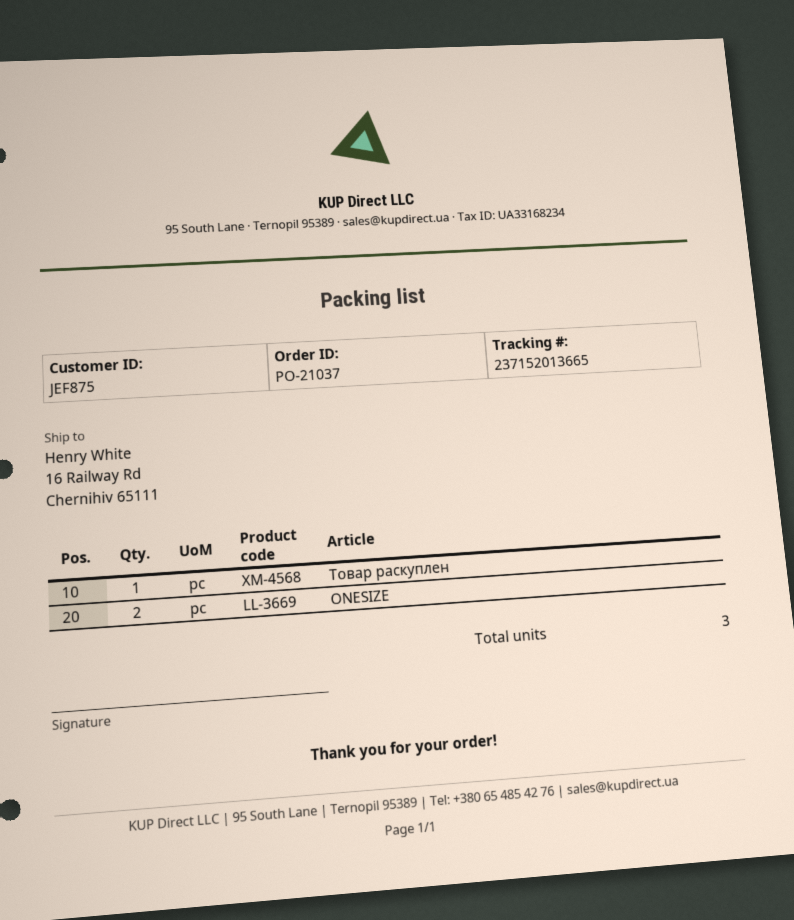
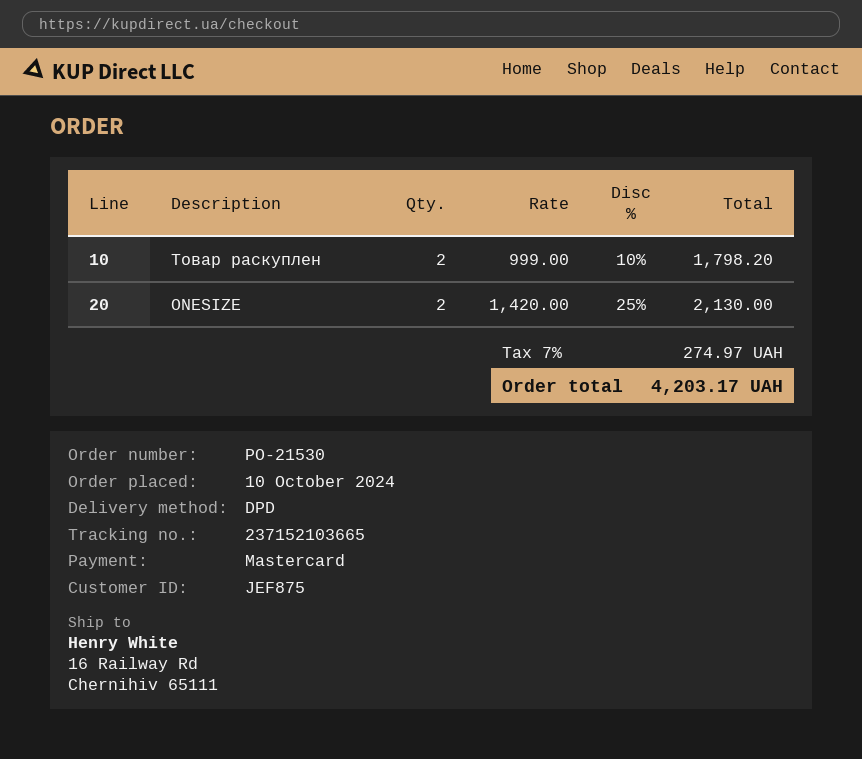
order number: PO-21037 -> PO-21530
tracking number: 237152013665 -> 237152103665
Товар раскуплен: 1 -> 2

